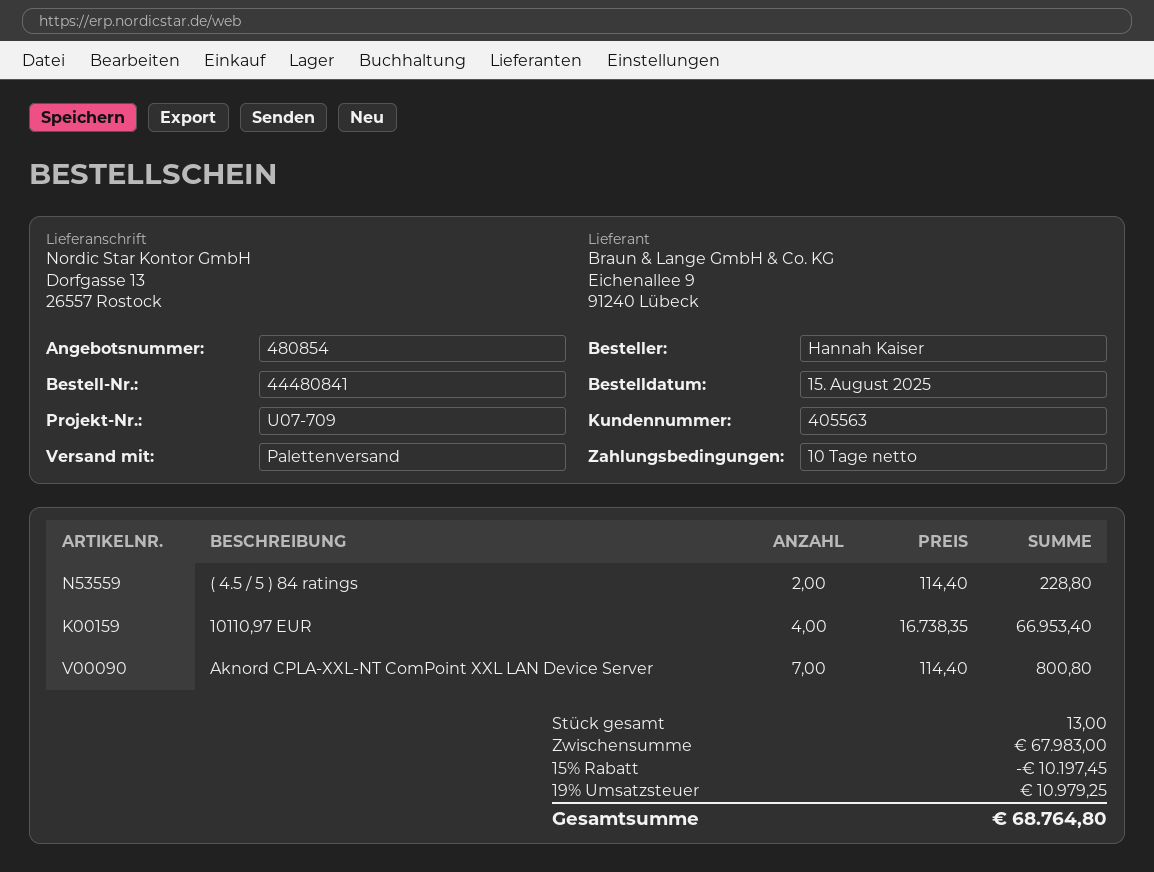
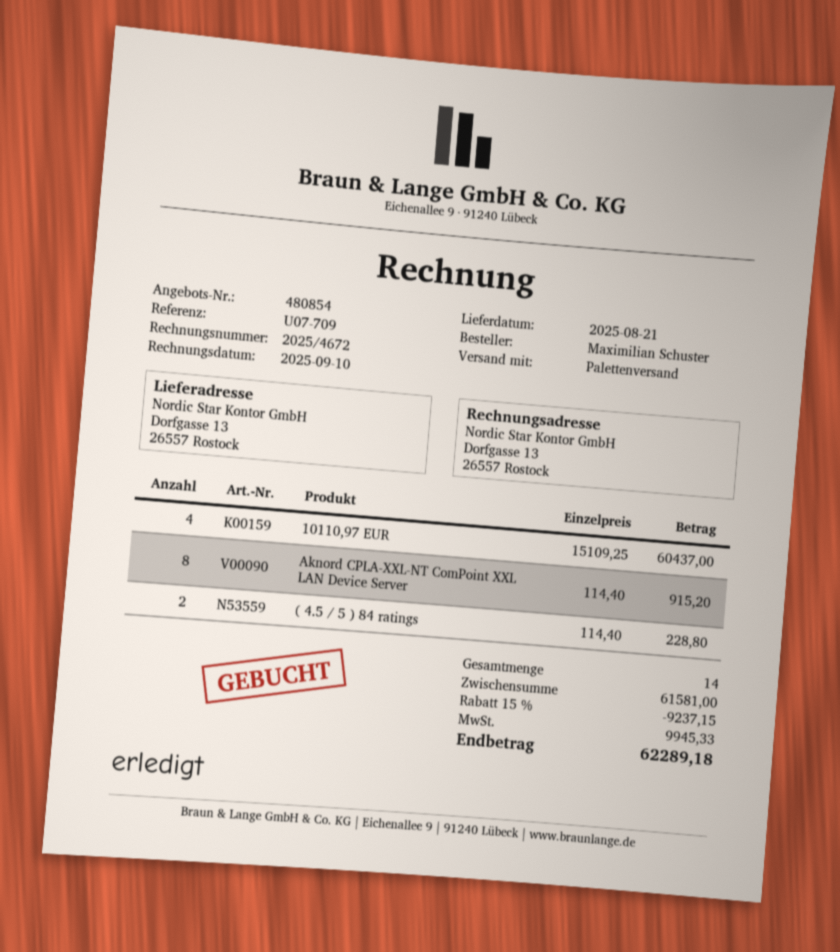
ordered by: Hannah Kaiser -> Maximilian Schuster
10110,97 EUR: 4 x 16738.35 = 66953.40 -> 4 x 15109.25 = 60437.00
Aknord CPLA-XXL-NT ComPoint XXL LAN Device Server: 7 x 114.40 = 800.80 -> 8 x 114.40 = 915.20
total quantity: 13 -> 14
subtotal: 67983.00 -> 61581.00
discount: 15% = 10197.45 -> 15% = 9237.15
tax: 10979.25 -> 9945.33
total: 68764.80 -> 62289.18

